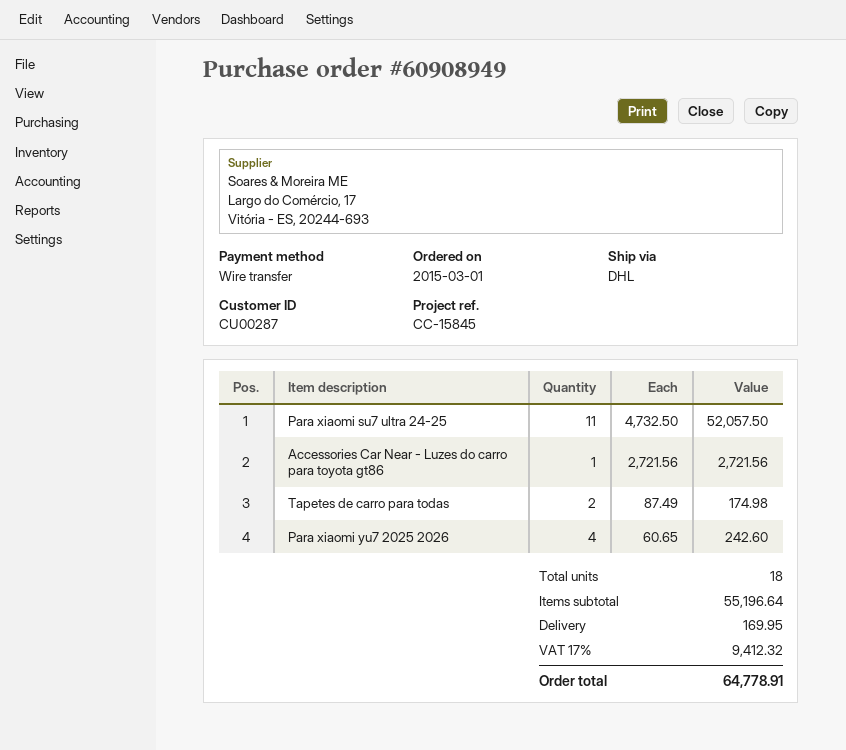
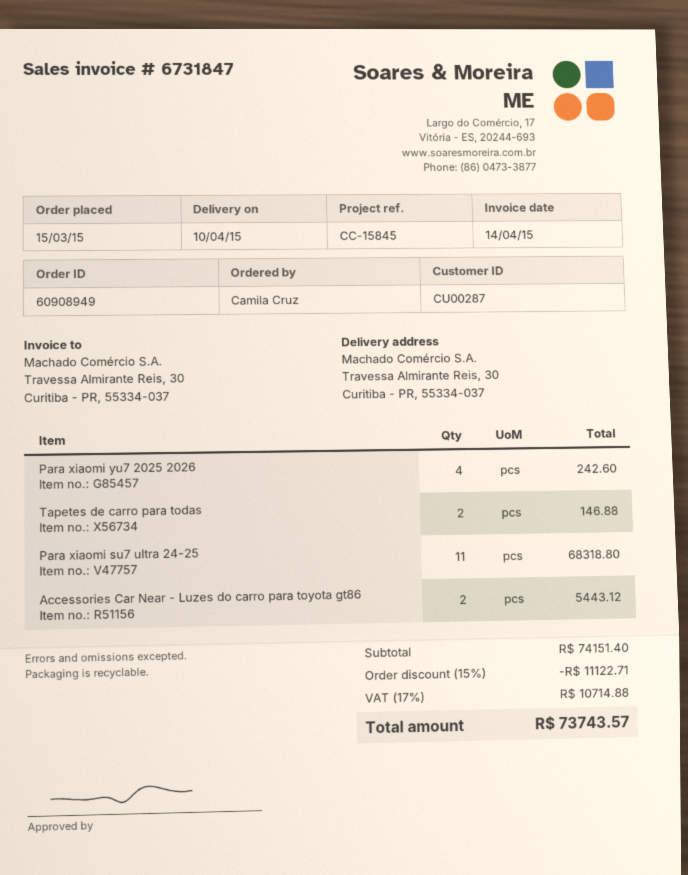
order date: 2015-03-01 -> 2015-03-15
Para xiaomi su7 ultra 24-25: 11 for 52057.50 -> 11 for 68318.80
Accessories Car Near - Luzes do carro para toyota gt86: 1 for 2721.56 -> 2 for 5443.12
Tapetes de carro para todas: 2 for 174.98 -> 2 for 146.88
subtotal: 55196.64 -> 74151.40
discount: none -> 15% = 11122.71
shipping: 169.95 -> none
tax: 17% = 9412.32 -> 17% = 10714.88
total: 64778.91 -> 73743.57

